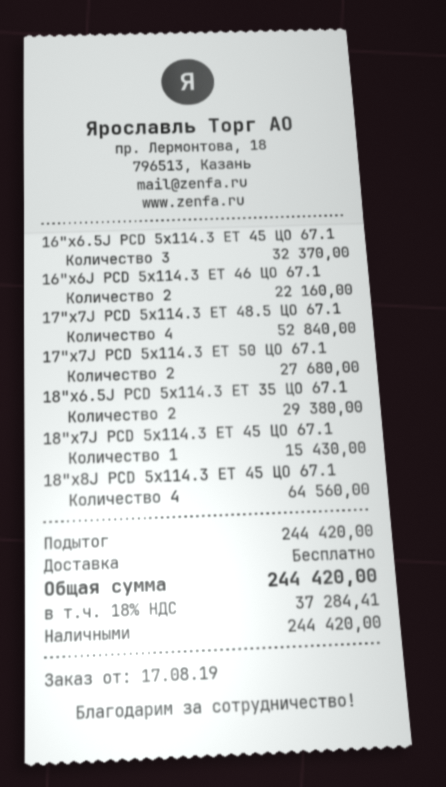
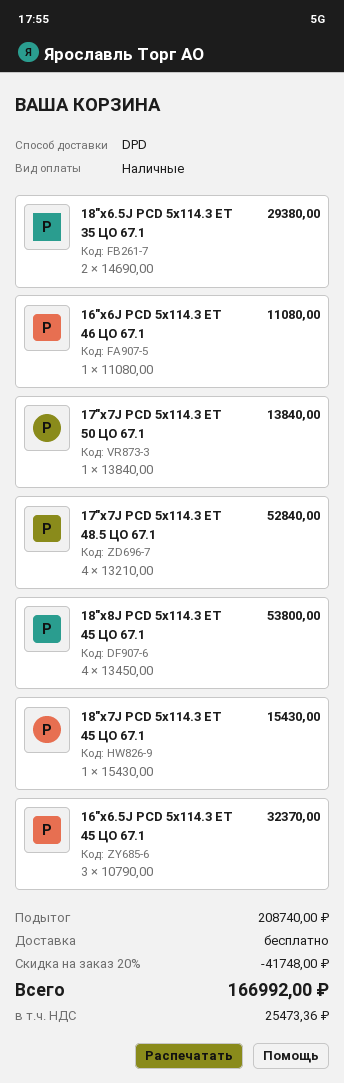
16"x6J PCD 5x114.3 ЕТ 46 ЦО 67.1: 2 for 22160.00 -> 1 for 11080.00
17"x7J PCD 5x114.3 ЕТ 50 ЦО 67.1: 2 for 27680.00 -> 1 for 13840.00
18"x8J PCD 5x114.3 ЕТ 45 ЦО 67.1: 4 for 64560.00 -> 4 for 53800.00
subtotal: 244420.00 -> 208740.00
discount: none -> 20% = 41748.00
tax: 37284.41 -> 25473.36
total: 244420.00 -> 166992.00

